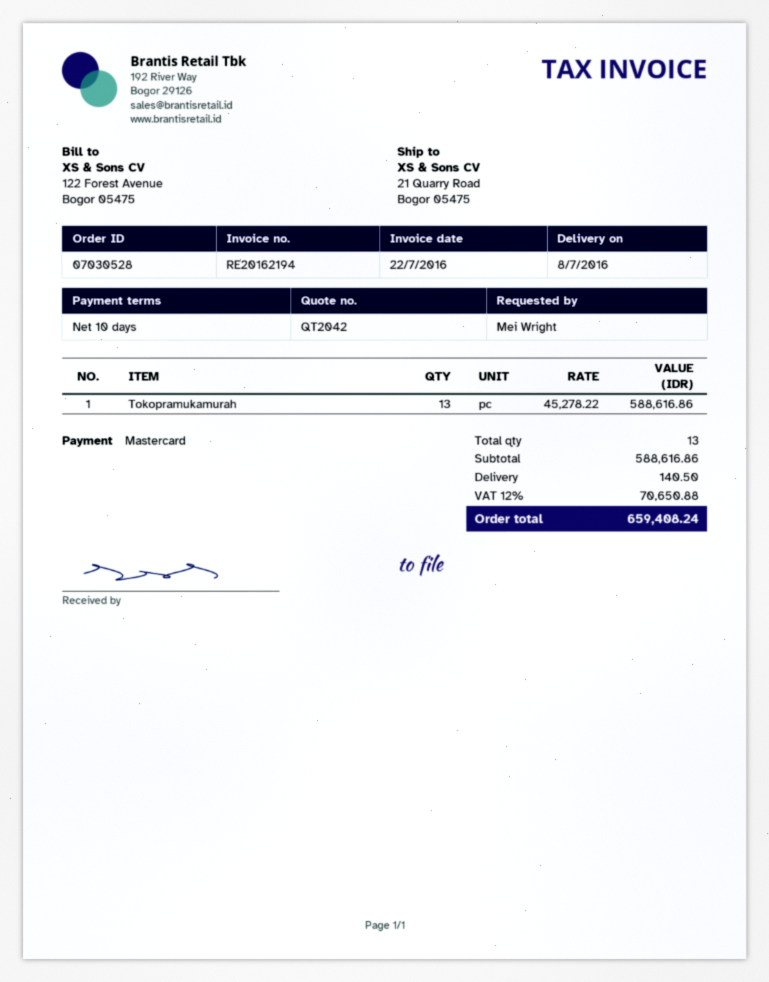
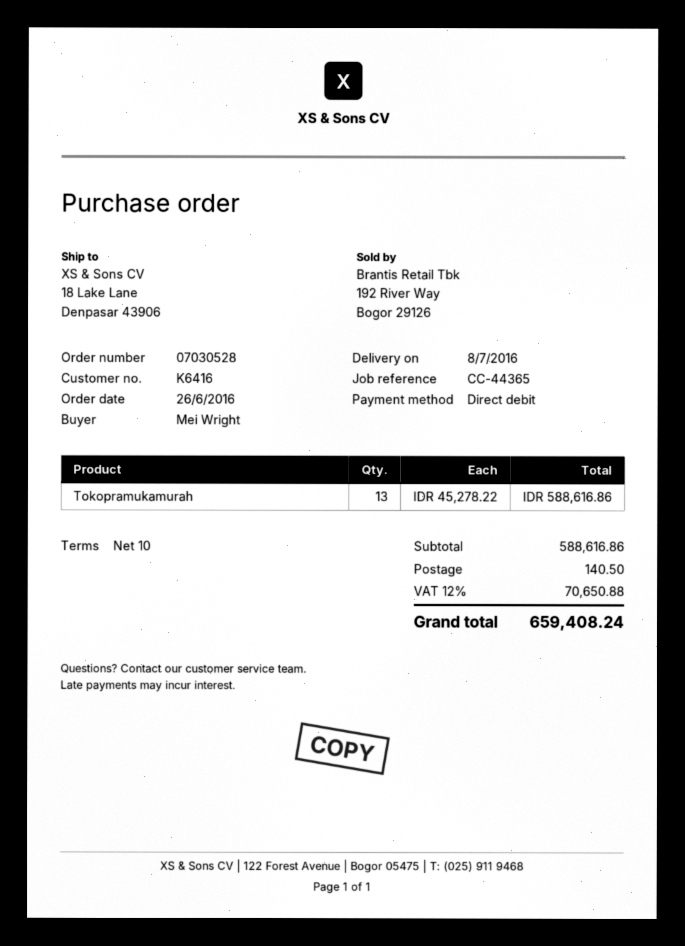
payment method: Mastercard -> direct debit
ship to: 21 Quarry Road, Bogor 05475 -> 18 Lake Lane, Denpasar 43906

